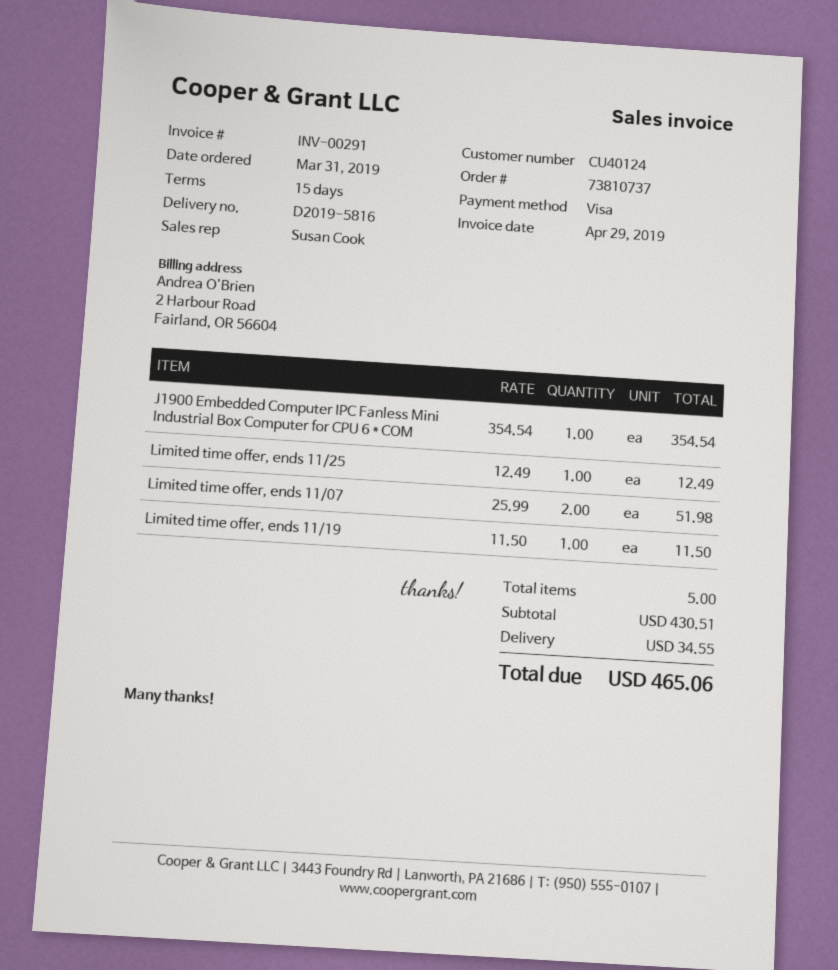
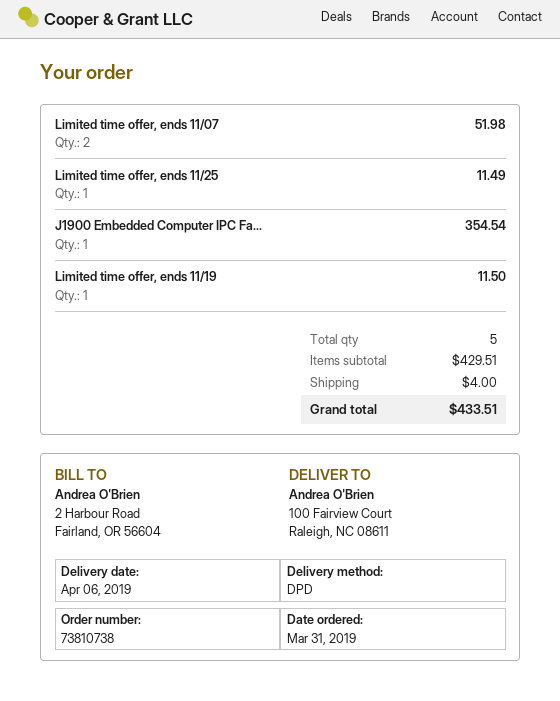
order number: 73810737 -> 73810738
Limited time offer, ends 11/25: 1 for 12.49 -> 1 for 11.49
subtotal: 430.51 -> 429.51
shipping: 34.55 -> 4.00
total: 465.06 -> 433.51

